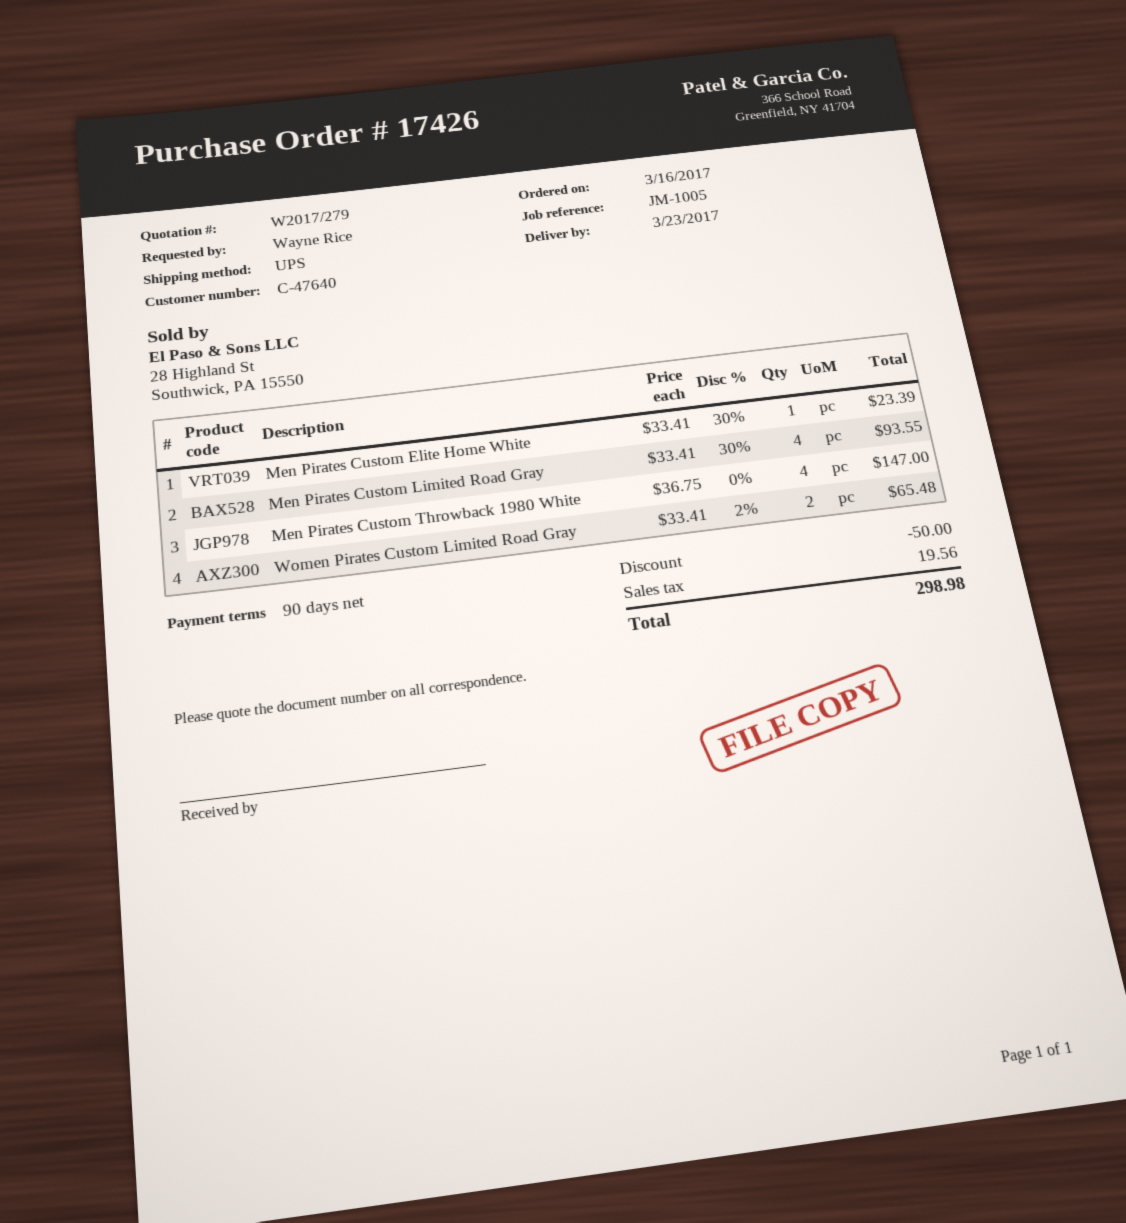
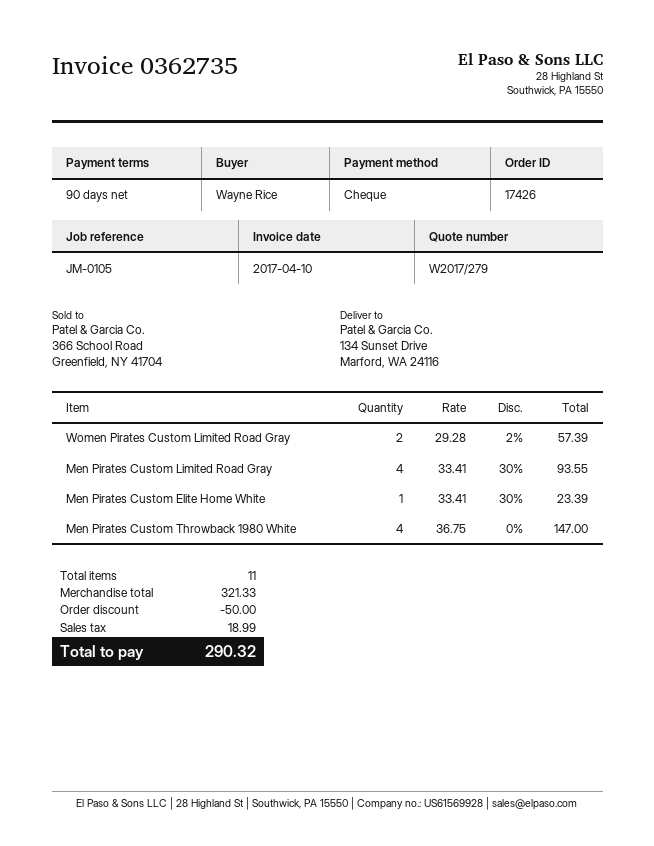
reference: JM-1005 -> JM-0105
Women Pirates Custom Limited Road Gray: 2 x 33.41 - 2% = 65.48 -> 2 x 29.28 - 2% = 57.39
tax: 19.56 -> 18.99
total: 298.98 -> 290.32

